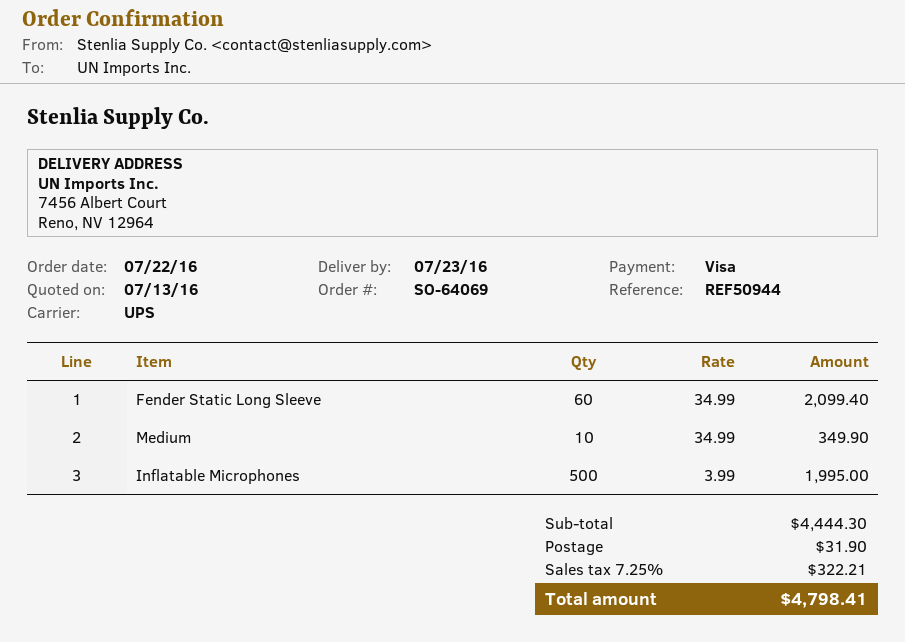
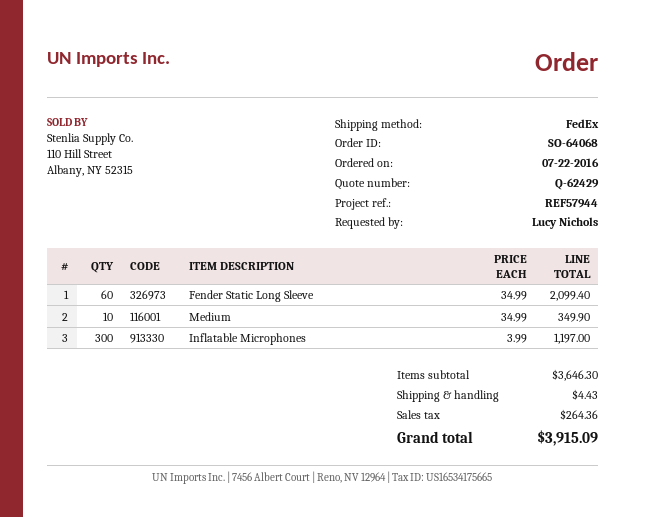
order number: SO-64069 -> SO-64068
reference: REF50944 -> REF57944
shipping method: UPS -> FedEx
Inflatable Microphones: 500 x 3.99 = 1995.00 -> 300 x 3.99 = 1197.00
subtotal: 4444.30 -> 3646.30
shipping: 31.90 -> 4.43
tax: 322.21 -> 264.36
total: 4798.41 -> 3915.09

